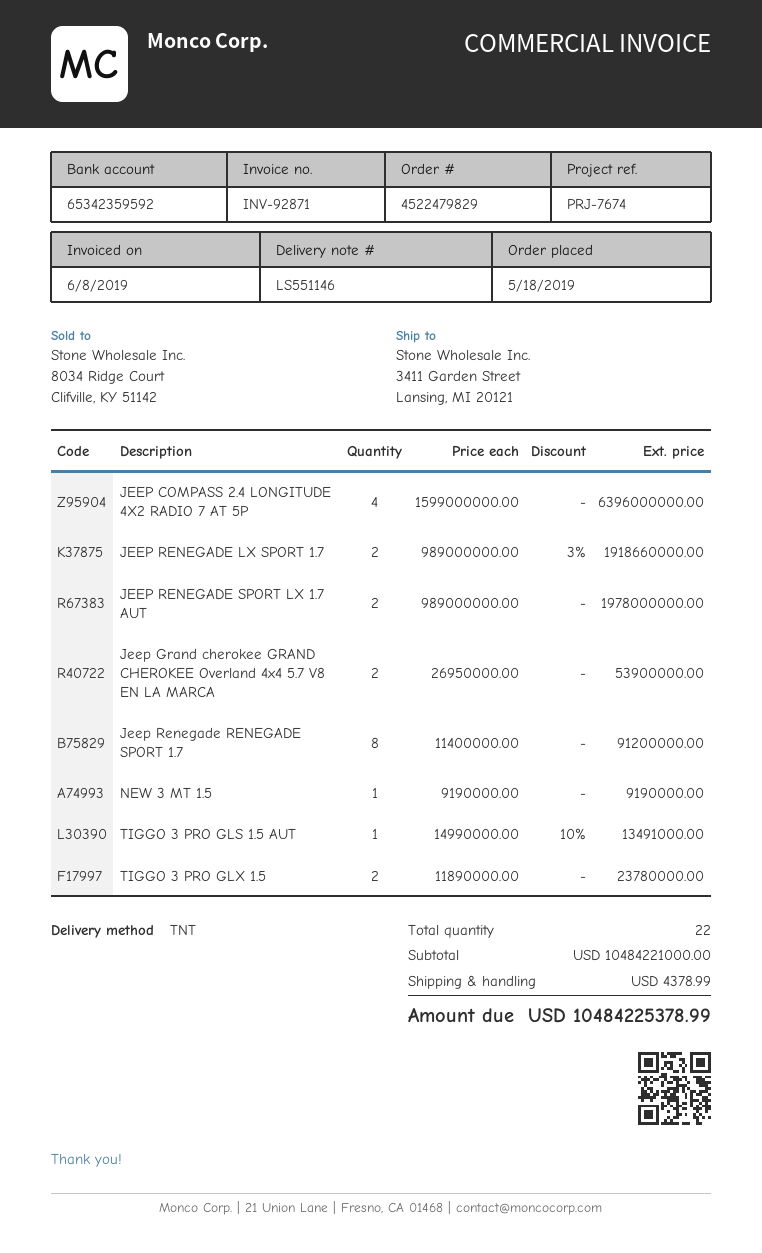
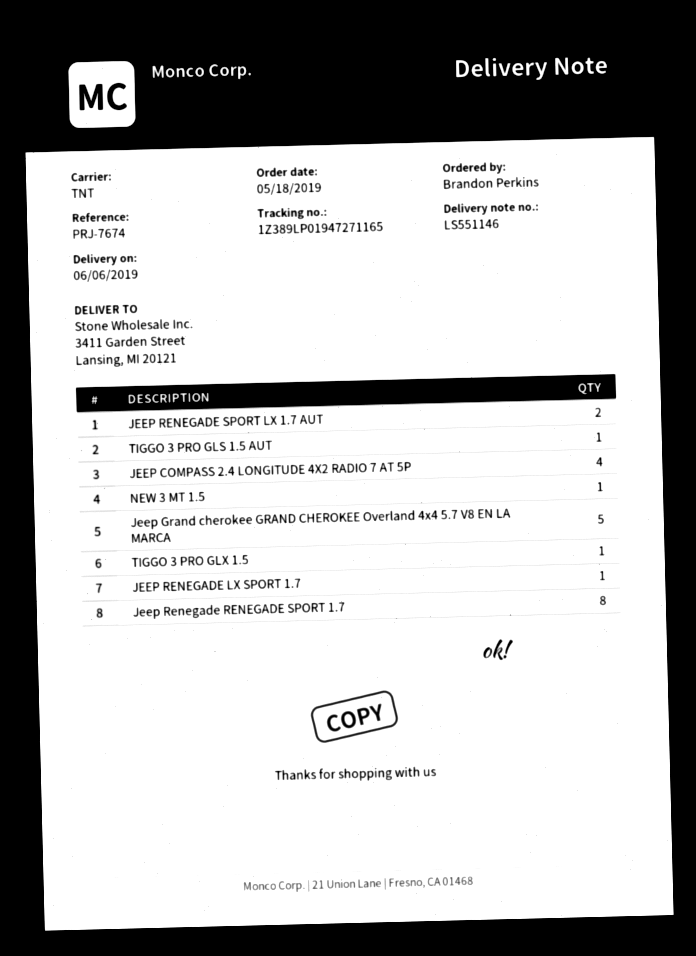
JEEP RENEGADE LX SPORT 1.7: 2 -> 1
Jeep Grand cherokee GRAND CHEROKEE Overland 4x4 5.7 V8 EN LA MARCA: 2 -> 5
TIGGO 3 PRO GLX 1.5: 2 -> 1

